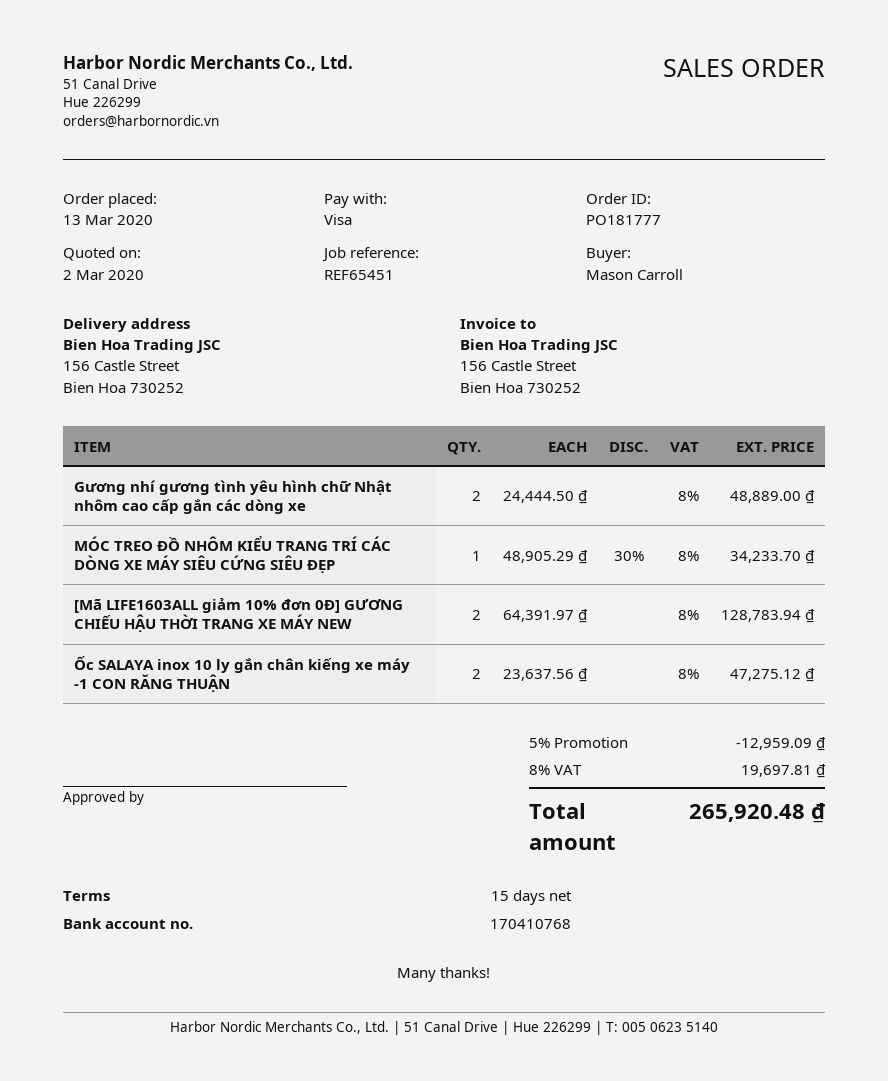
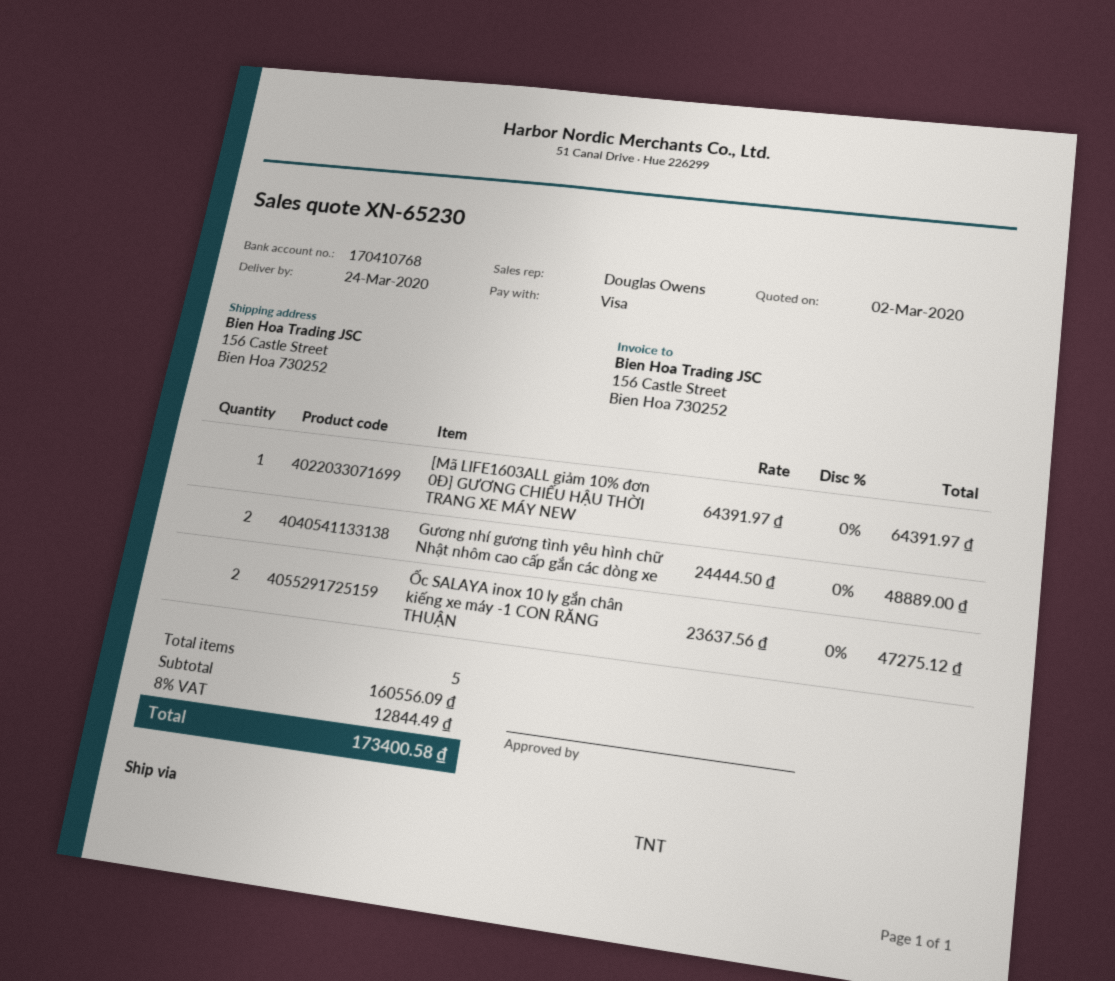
MÓC TREO ĐỒ NHÔM KIỂU TRANG TRÍ CÁC DÒNG XE MÁY SIÊU CỨNG SIÊU ĐẸP: 1 x 48905.29 - 30% = 34233.70 -> none
[Mã LIFE1603ALL giảm 10% đơn 0Đ] GƯƠNG CHIẾU HẬU THỜI TRANG XE MÁY NEW: 2 x 64391.97 = 128783.94 -> 1 x 64391.97 = 64391.97
discount: 5% = 12959.09 -> none
tax: 8% = 19697.81 -> 8% = 12844.49
total: 265920.48 -> 173400.58

